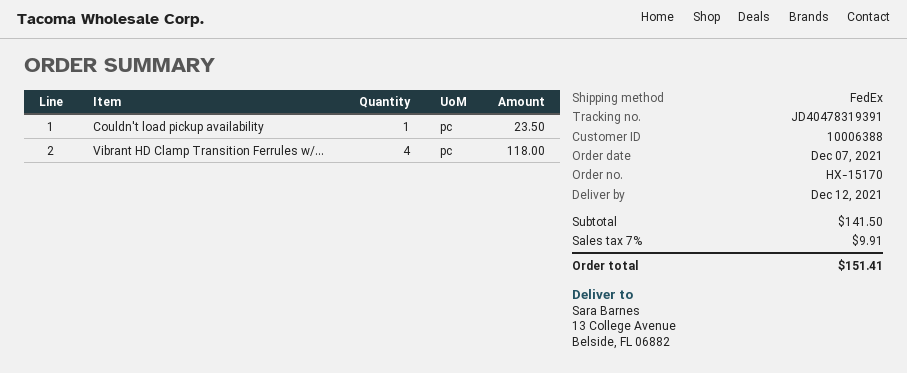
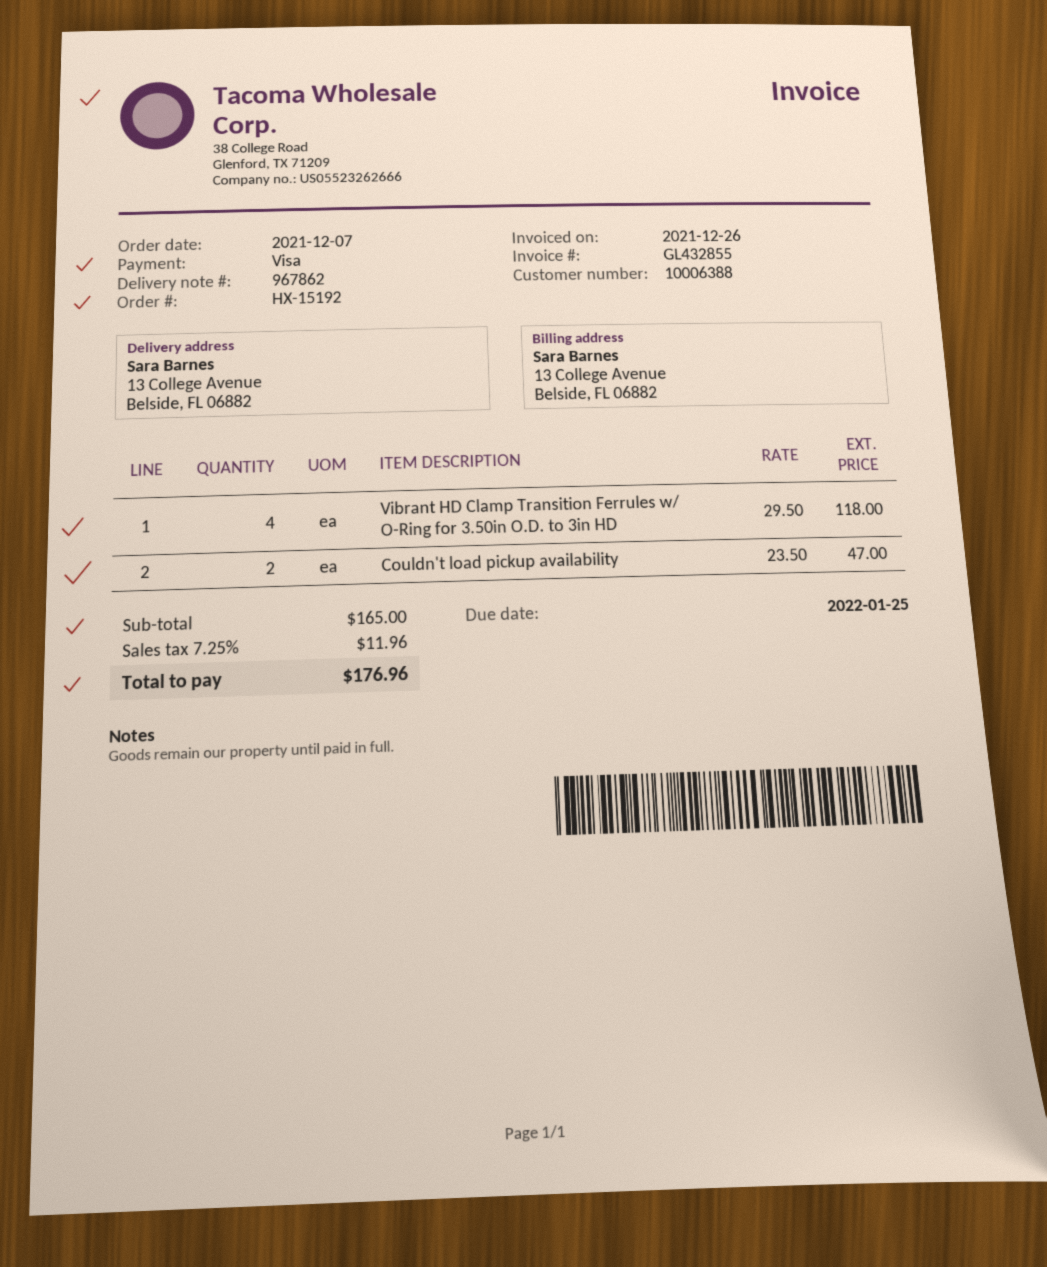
order number: HX-15170 -> HX-15192
Couldn't load pickup availability: 1 for 23.50 -> 2 for 47.00
subtotal: 141.50 -> 165.00
tax: 7% = 9.91 -> 7.25% = 11.96
total: 151.41 -> 176.96

